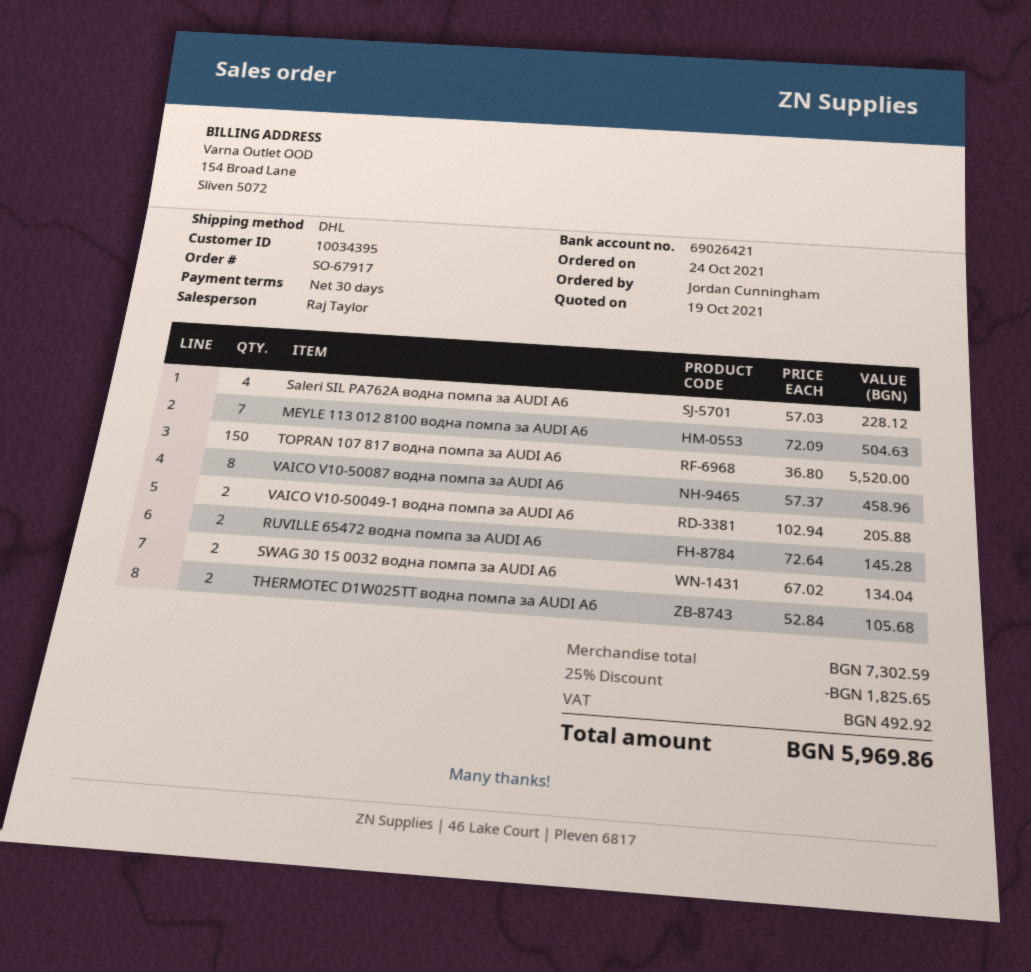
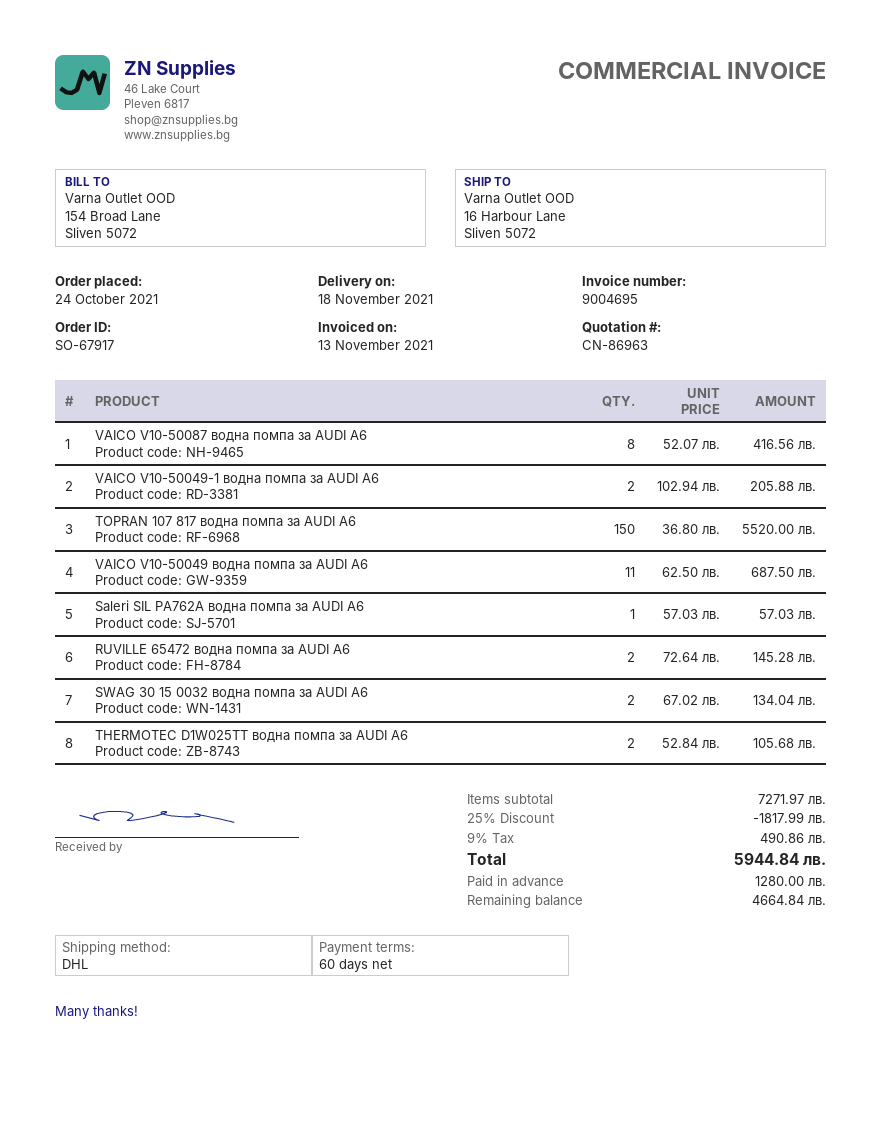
payment terms: 30 days -> 60 days
Saleri SIL PA762A водна помпа за AUDI A6: 4 x 57.03 = 228.12 -> 1 x 57.03 = 57.03
MEYLE 113 012 8100 водна помпа за AUDI A6: 7 x 72.09 = 504.63 -> none
VAICO V10-50087 водна помпа за AUDI A6: 8 x 57.37 = 458.96 -> 8 x 52.07 = 416.56
VAICO V10-50049 водна помпа за AUDI A6: none -> 11 x 62.50 = 687.50
subtotal: 7302.59 -> 7271.97
discount: 25% = 1825.65 -> 25% = 1817.99
tax: 492.92 -> 490.86
total: 5969.86 -> 5944.84

